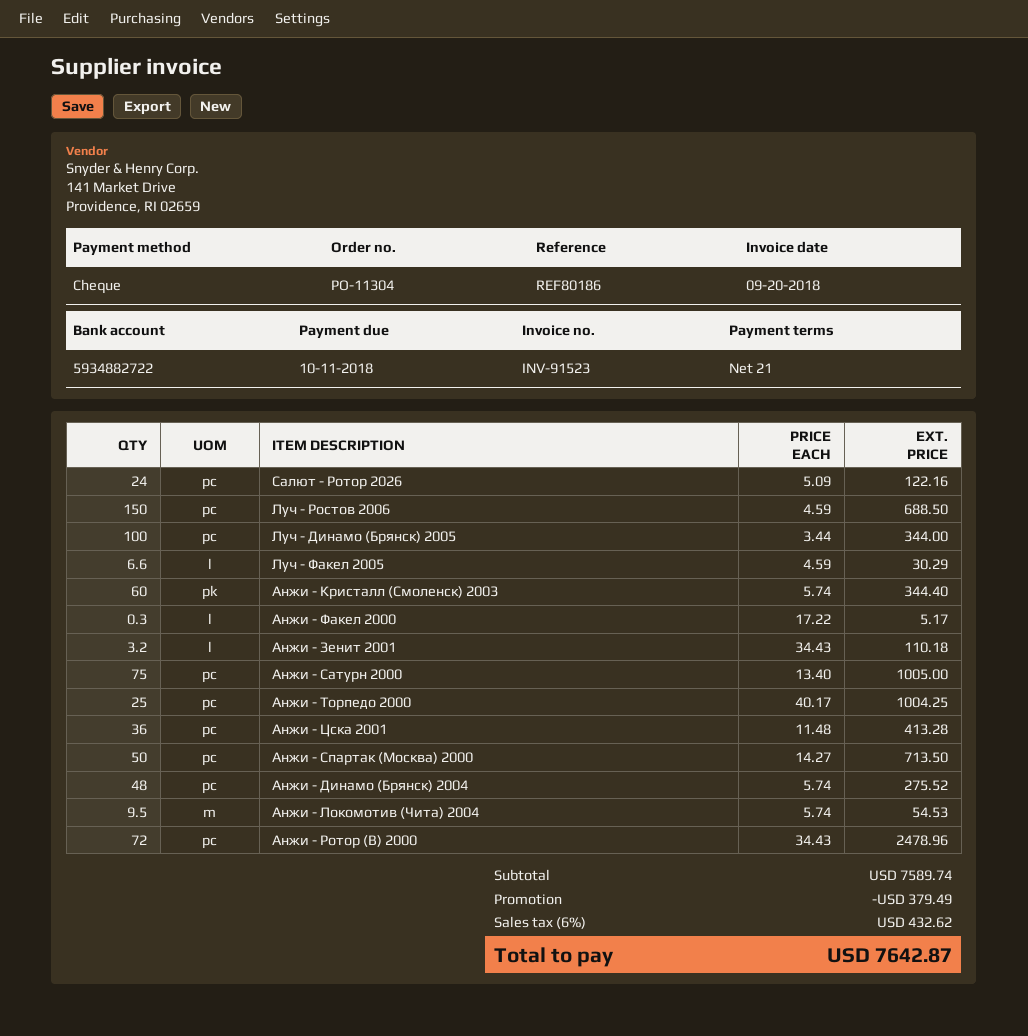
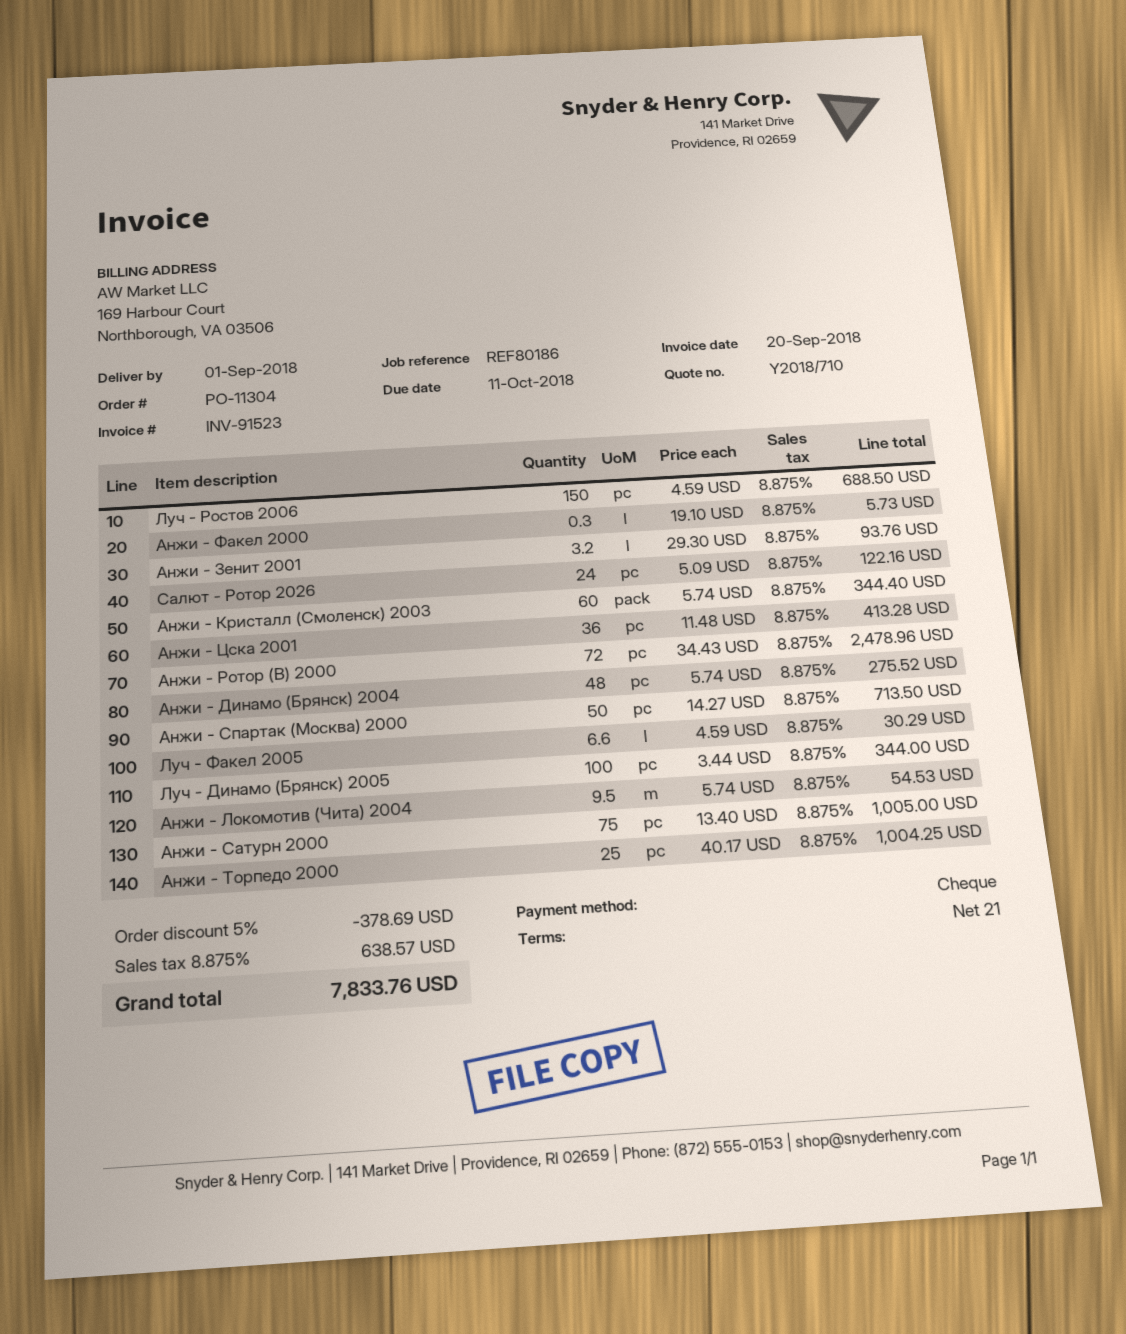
Анжи - Факел 2000: 0.3 x 17.22 = 5.17 -> 0.3 x 19.10 = 5.73
Анжи - Зенит 2001: 3.2 x 34.43 = 110.18 -> 3.2 x 29.30 = 93.76
discount: 379.49 -> 378.69
tax: 6% = 432.62 -> 8.875% = 638.57
total: 7642.87 -> 7833.76

